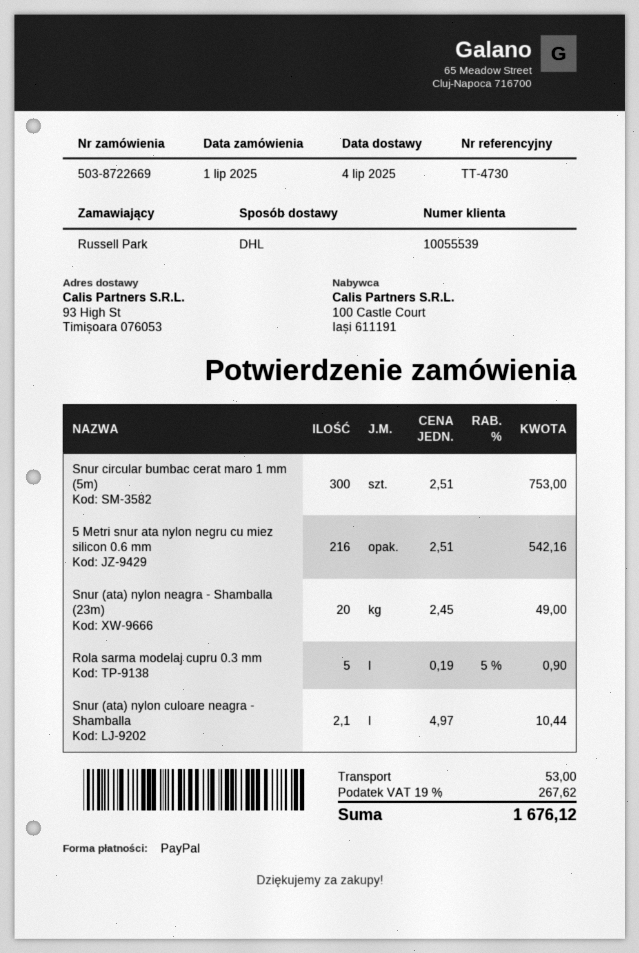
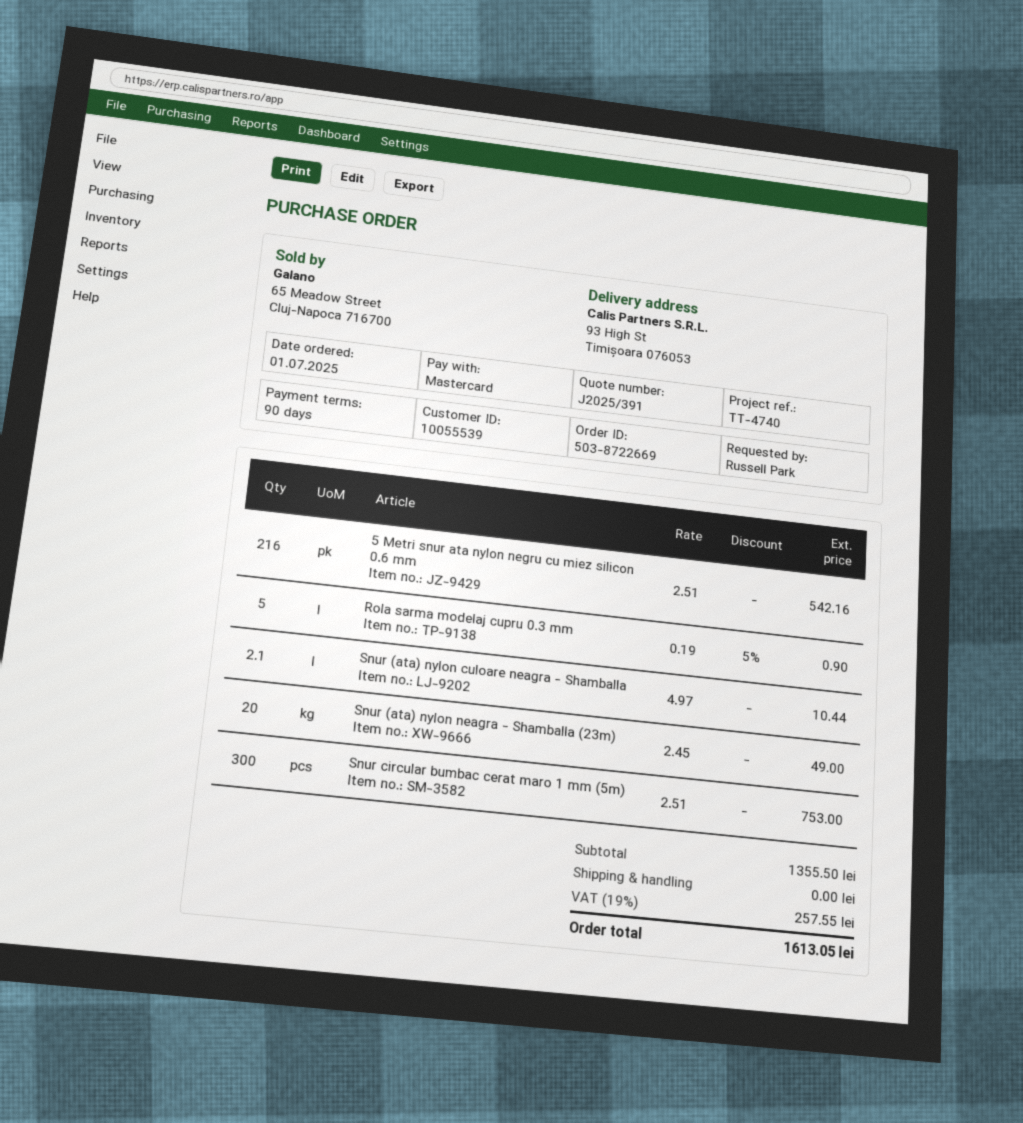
reference: TT-4730 -> TT-4740
payment method: PayPal -> Mastercard
shipping: 53.00 -> 0.00
tax: 19% = 267.62 -> 19% = 257.55
total: 1676.12 -> 1613.05

